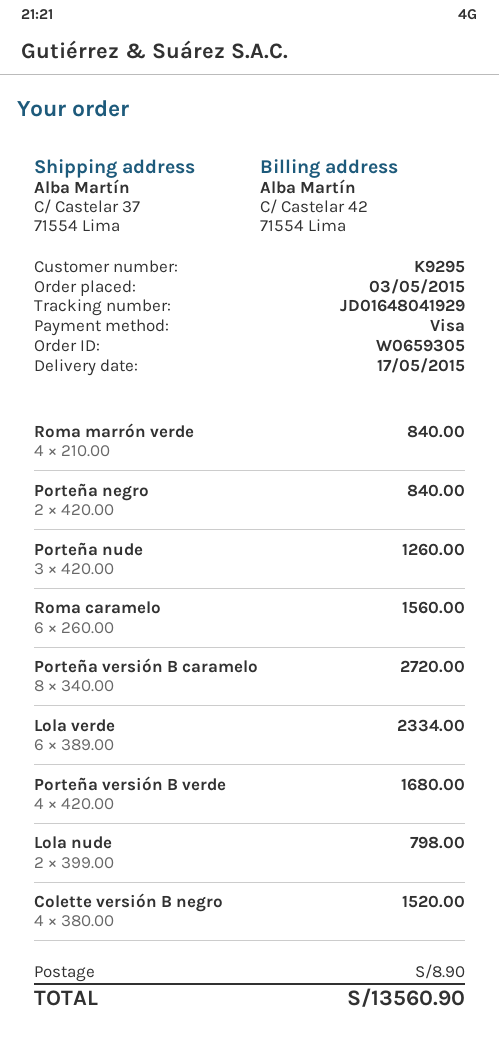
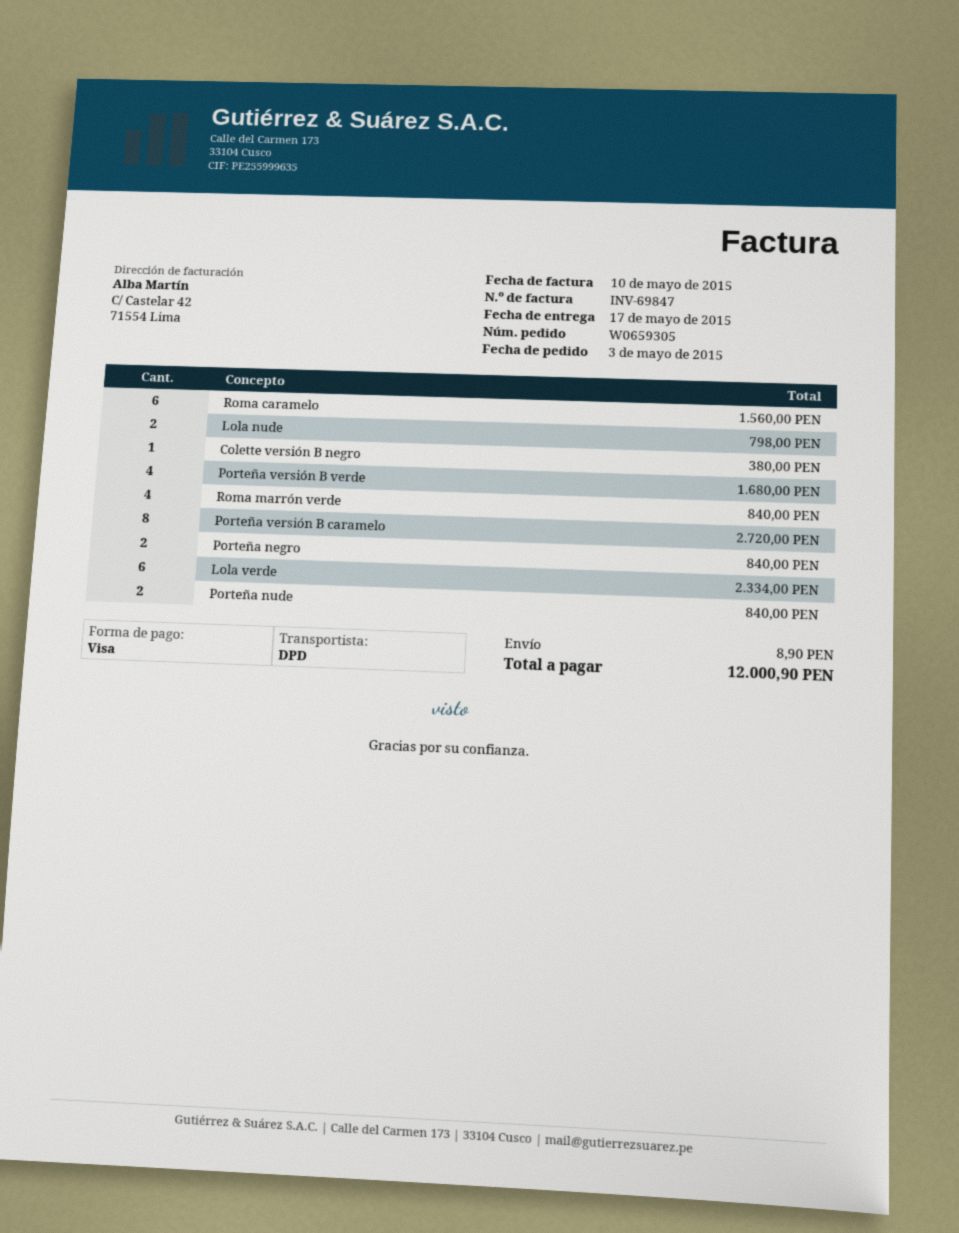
Porteña nude: 3 for 1260.00 -> 2 for 840.00
Colette versión B negro: 4 for 1520.00 -> 1 for 380.00
total: 13560.90 -> 12000.90

